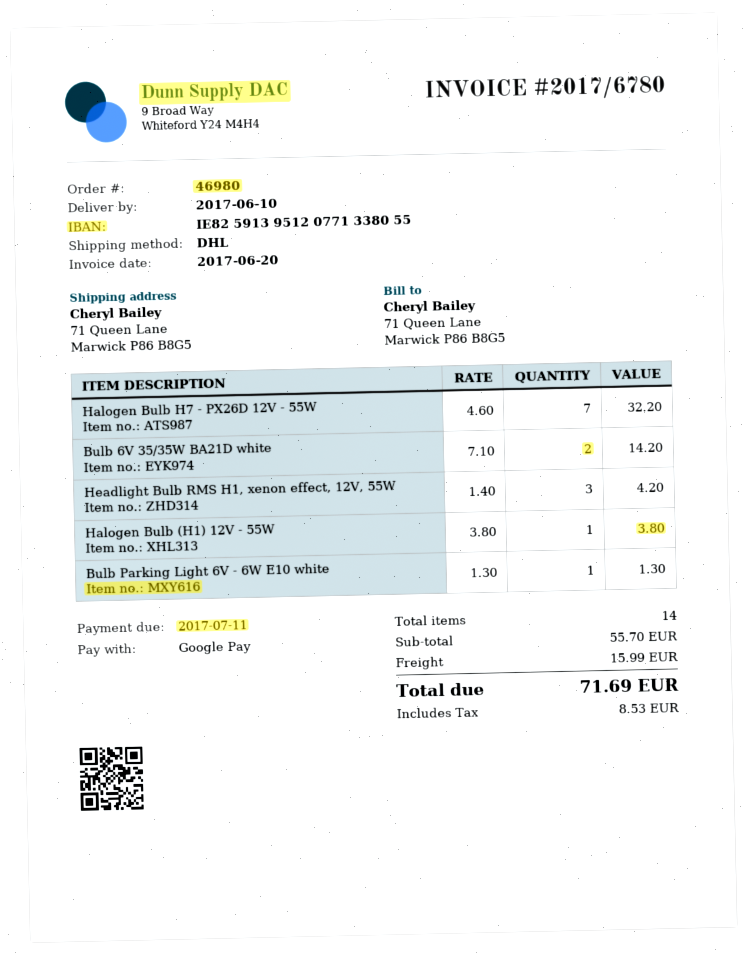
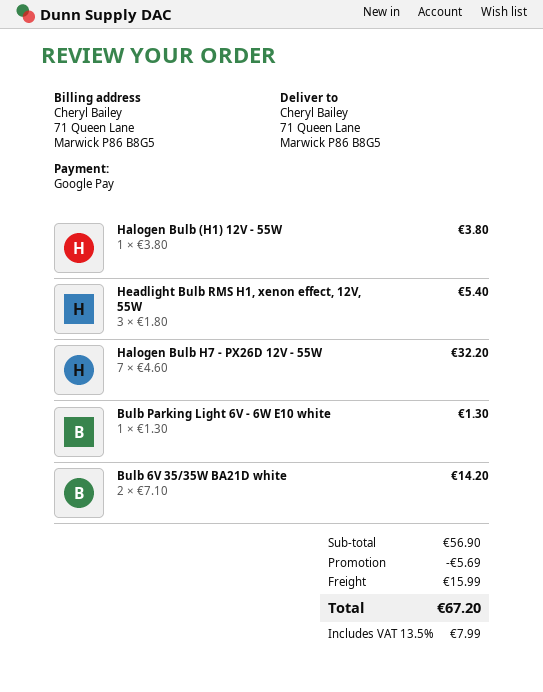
Headlight Bulb RMS H1, xenon effect, 12V, 55W: 3 x 1.40 = 4.20 -> 3 x 1.80 = 5.40
subtotal: 55.70 -> 56.90
discount: none -> 5.69
tax: 8.53 -> 7.99
total: 71.69 -> 67.20

